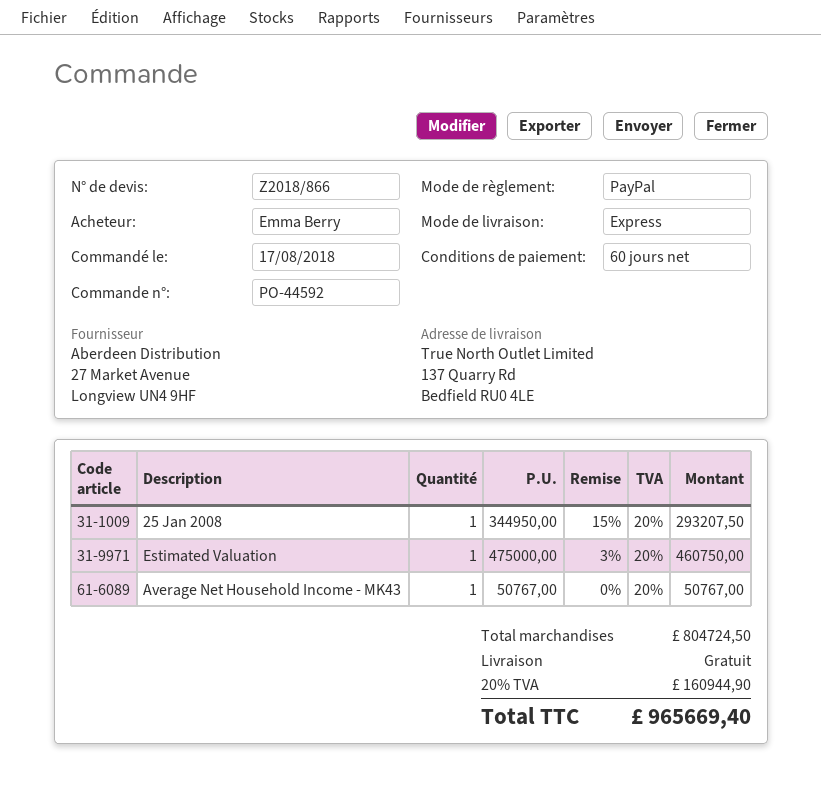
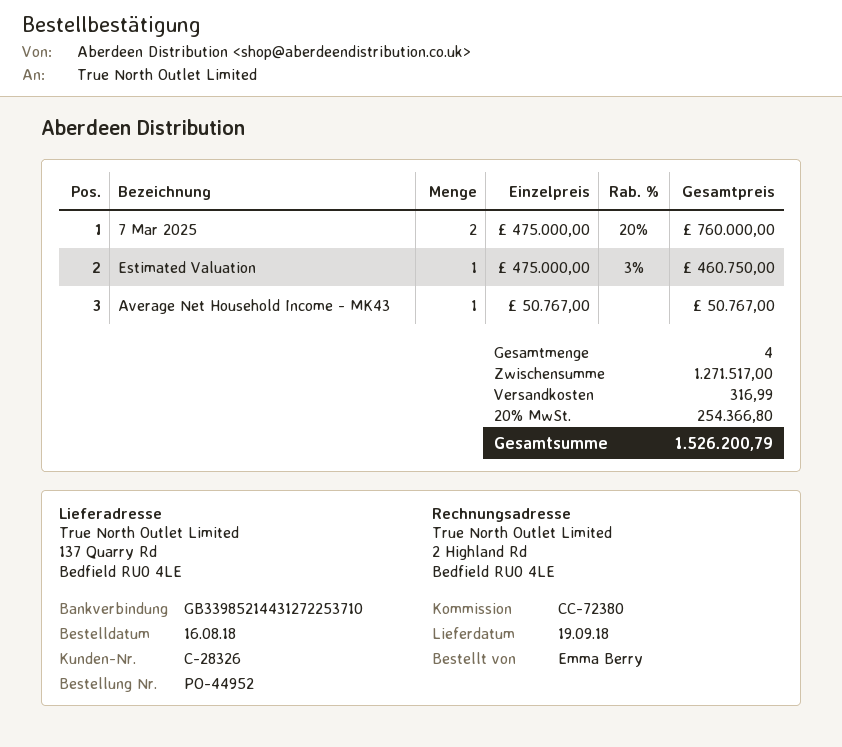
order number: PO-44592 -> PO-44952
order date: 2018-08-17 -> 2018-08-16
25 Jan 2008: 1 x 344950.00 - 15% = 293207.50 -> none
7 Mar 2025: none -> 2 x 475000.00 - 20% = 760000.00
subtotal: 804724.50 -> 1271517.00
shipping: 0.00 -> 316.99
tax: 20% = 160944.90 -> 20% = 254366.80
total: 965669.40 -> 1526200.79

